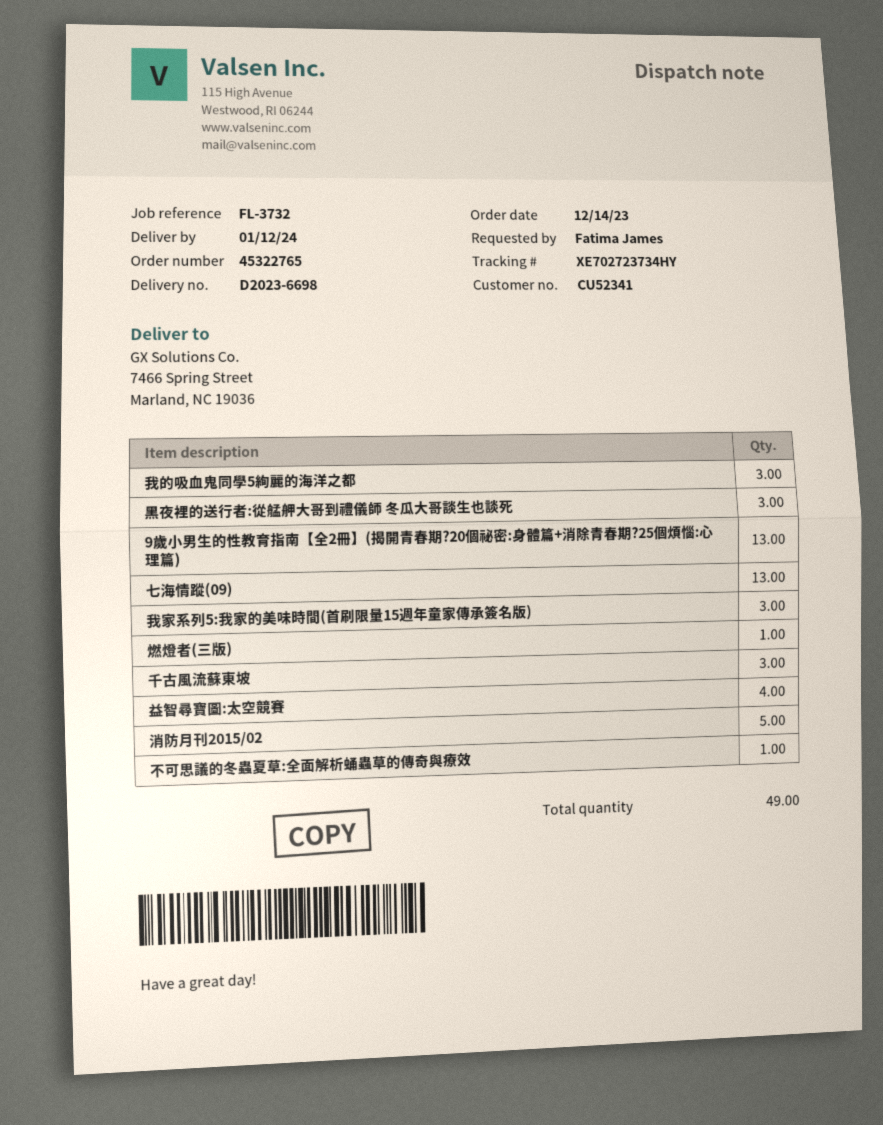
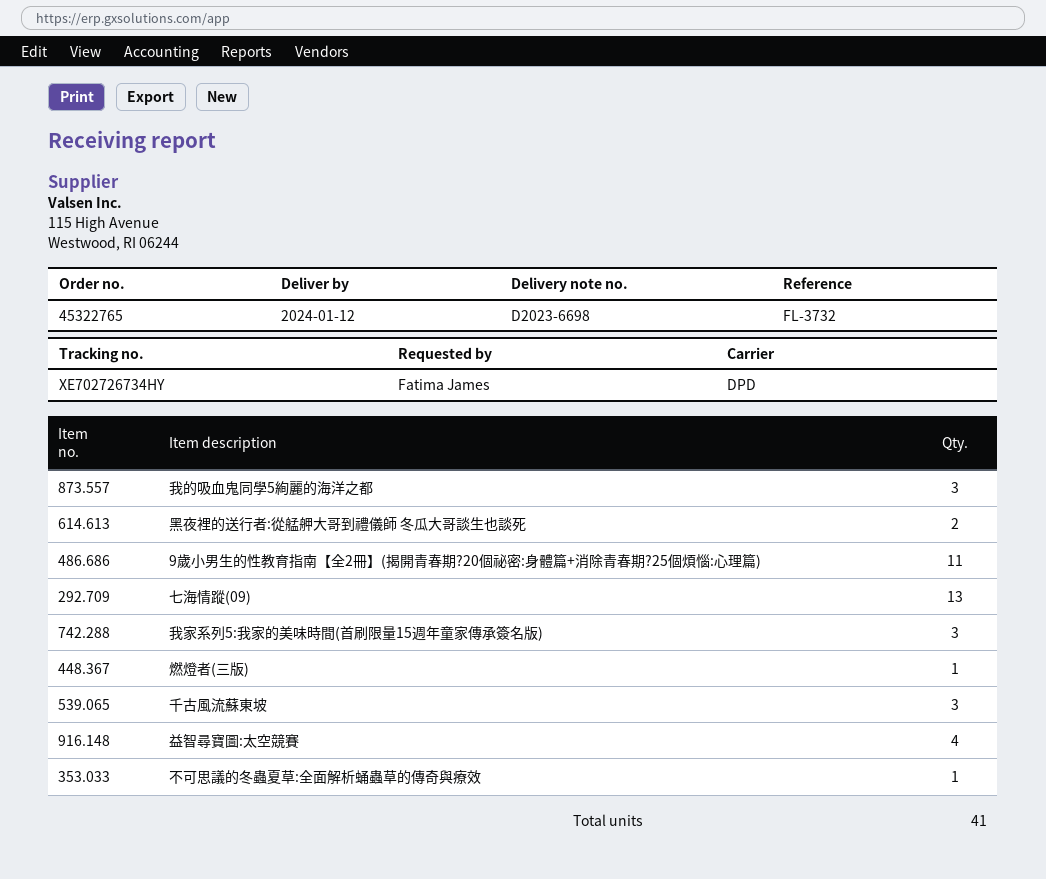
tracking number: XE702723734HY -> XE702726734HY
黑夜裡的送行者:從艋舺大哥到禮儀師 冬瓜大哥談生也談死: 3 -> 2
9歲小男生的性教育指南【全2冊】(揭開青春期?20個祕密:身體篇+消除青春期?25個煩惱:心理篇): 13 -> 11
消防月刊2015/02: 5 -> none
total quantity: 49 -> 41

